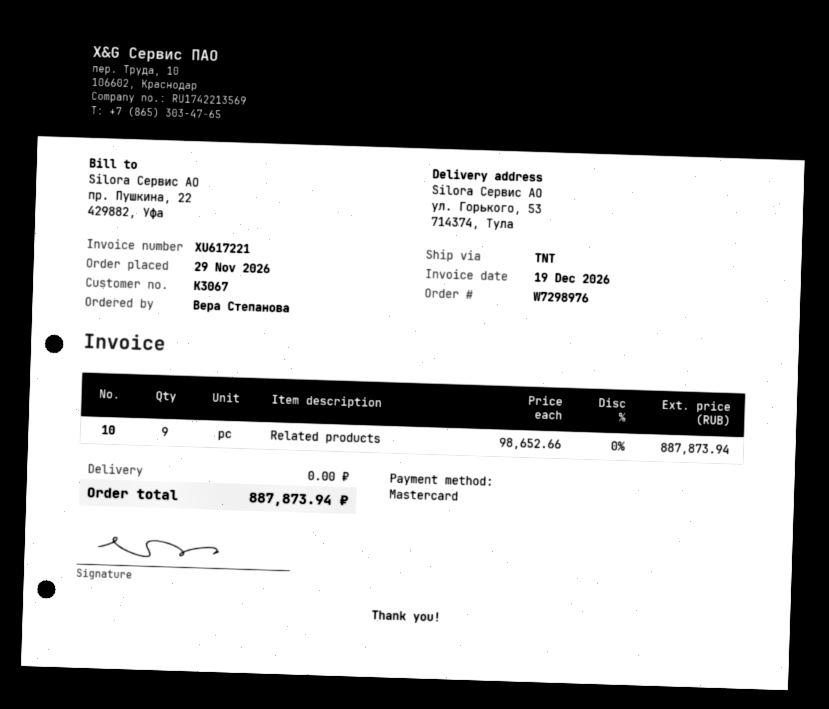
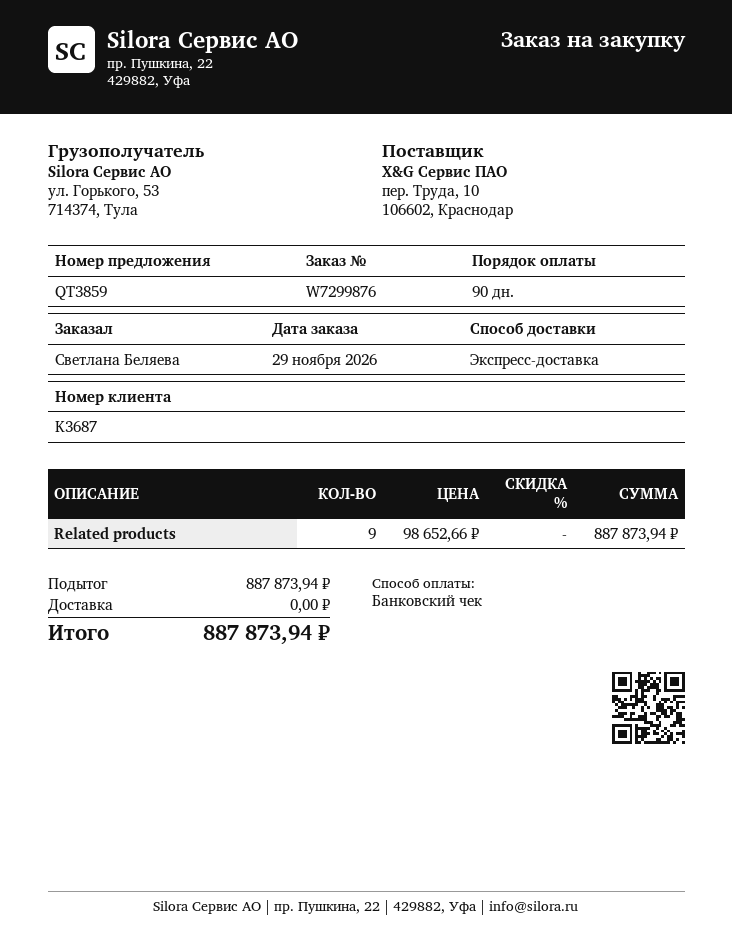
order number: W7298976 -> W7299876
customer number: K3067 -> K3687
ordered by: Вера Степанова -> Светлана Беляева
payment method: Mastercard -> cheque
shipping method: TNT -> express

